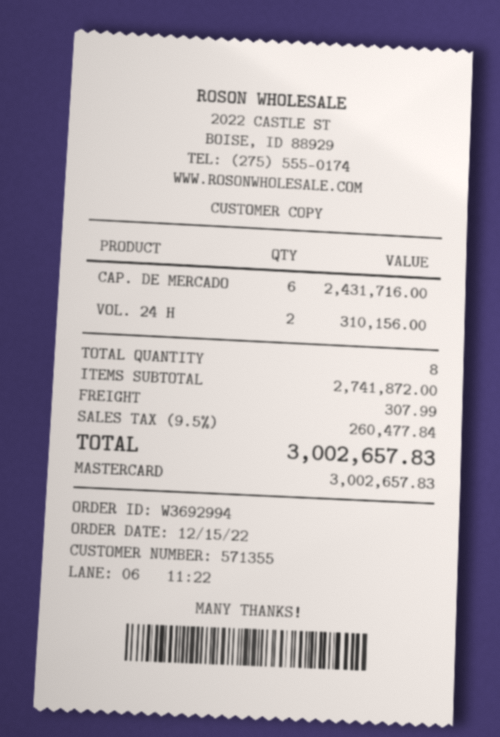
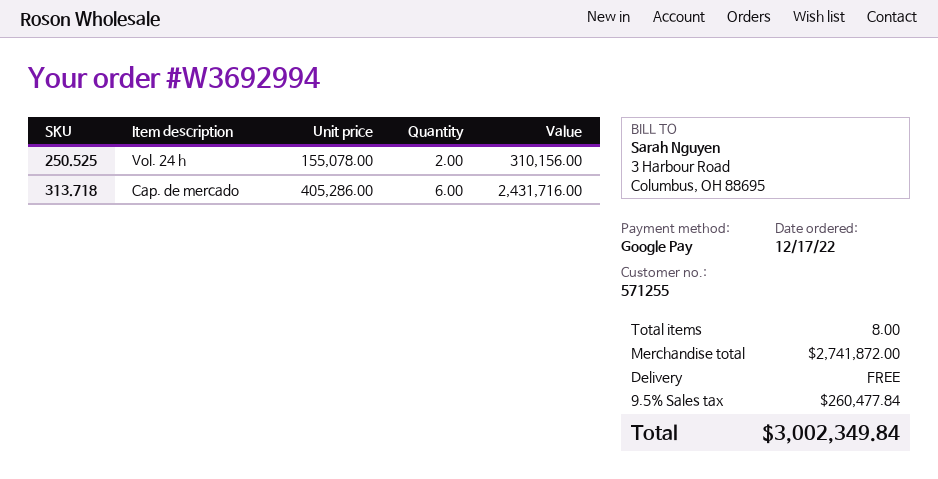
order date: 2022-12-15 -> 2022-12-17
customer number: 571355 -> 571255
payment method: Mastercard -> Google Pay
shipping: 307.99 -> 0.00
total: 3002657.83 -> 3002349.84

